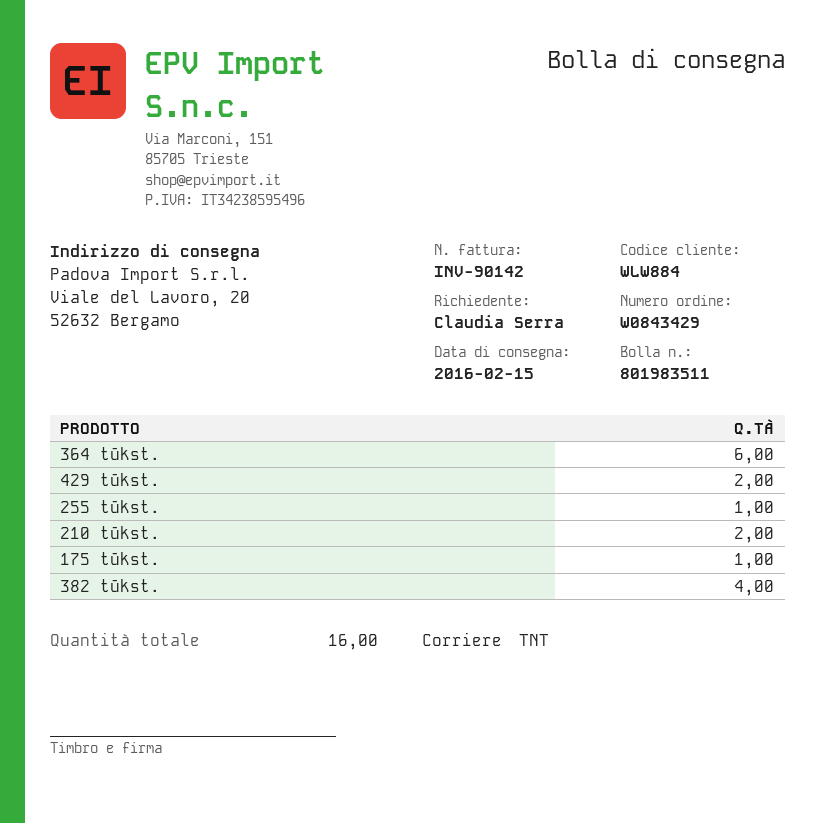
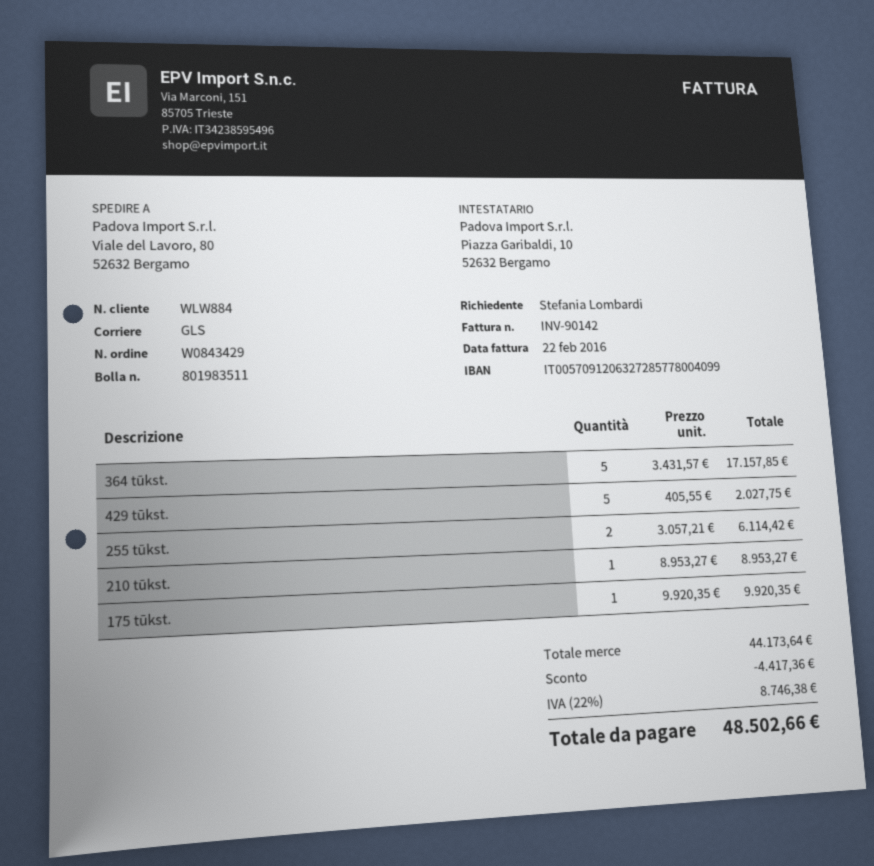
ordered by: Claudia Serra -> Stefania Lombardi
shipping method: TNT -> GLS
ship to: Viale del Lavoro, 20, 52632 Bergamo -> Viale del Lavoro, 80, 52632 Bergamo
364 tūkst.: 6 -> 5
429 tūkst.: 2 -> 5
255 tūkst.: 1 -> 2
210 tūkst.: 2 -> 1
382 tūkst.: 4 -> none

